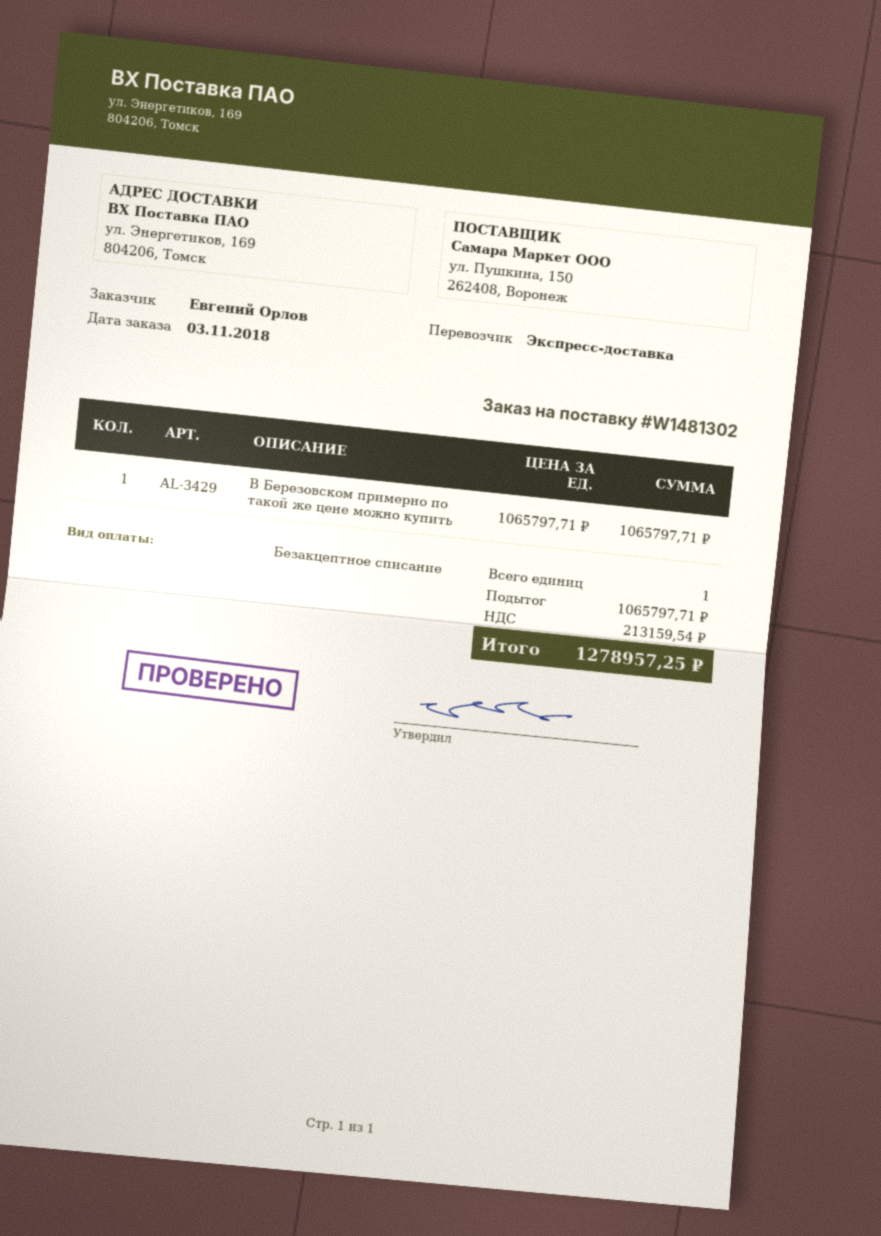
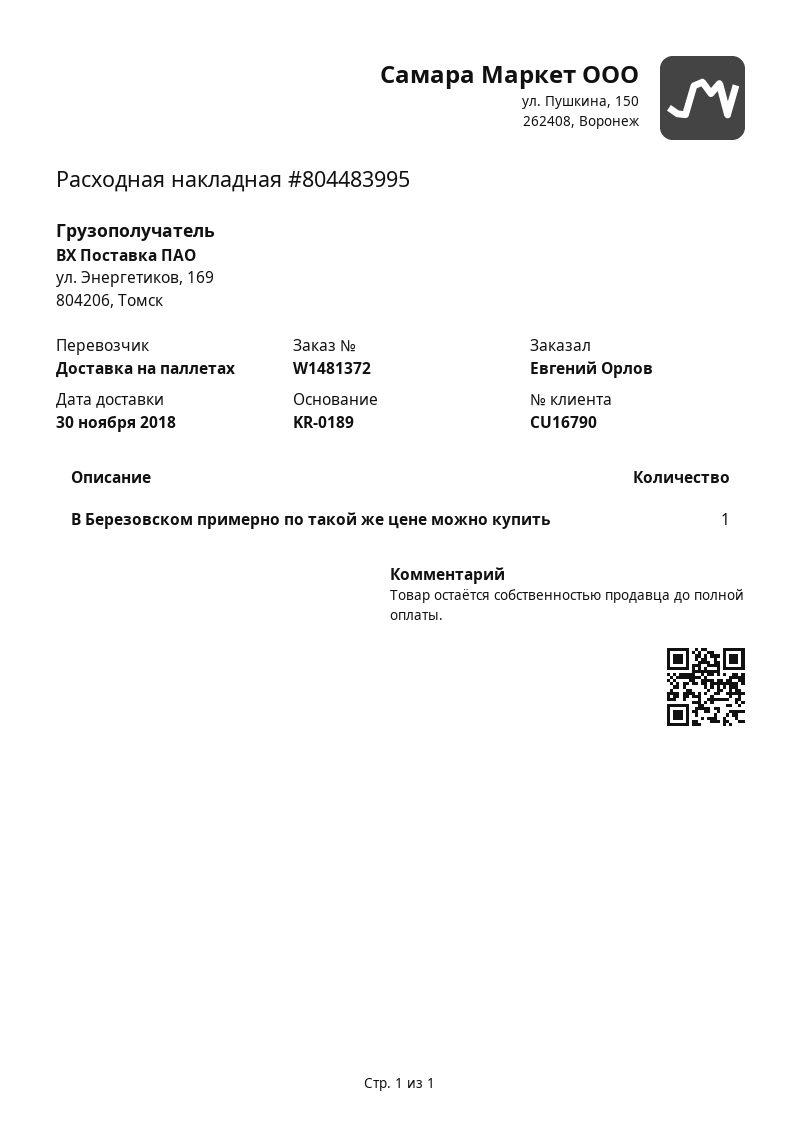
order number: W1481302 -> W1481372
shipping method: express -> pallet freight

